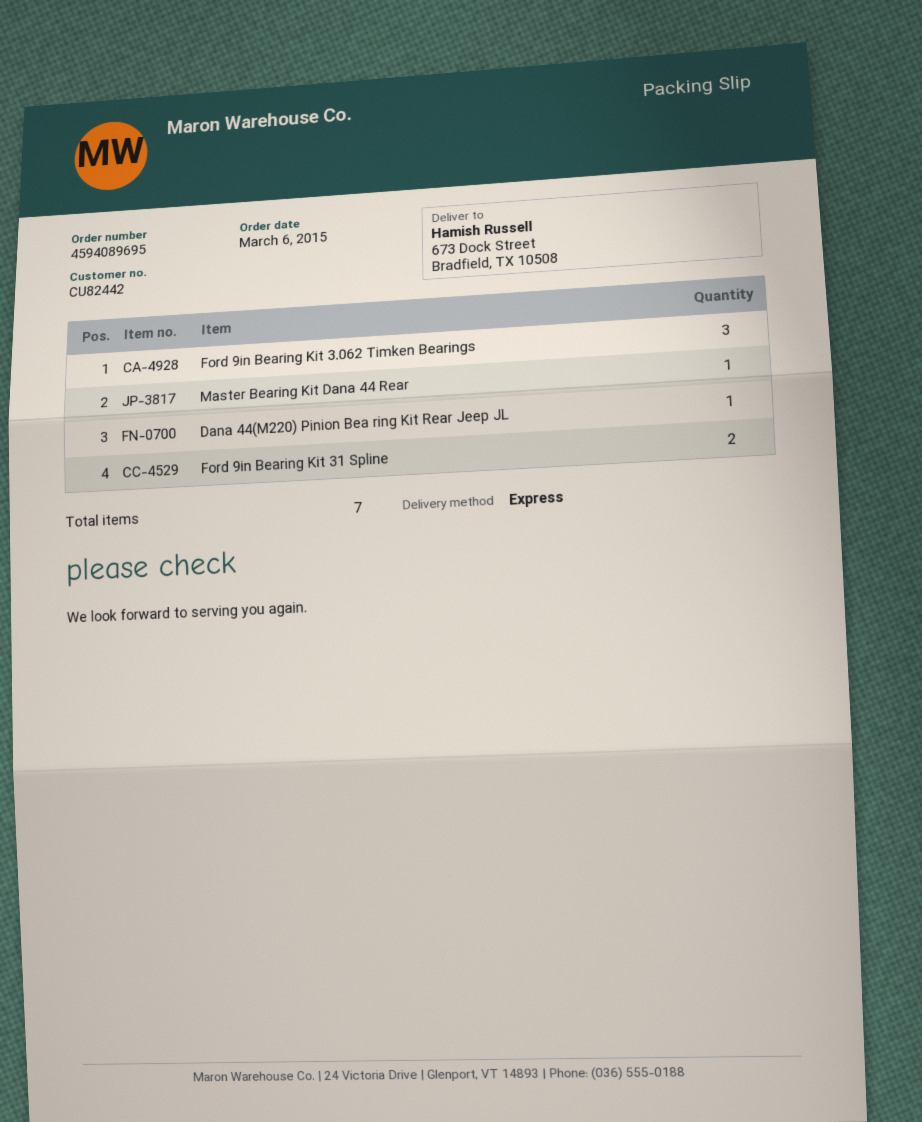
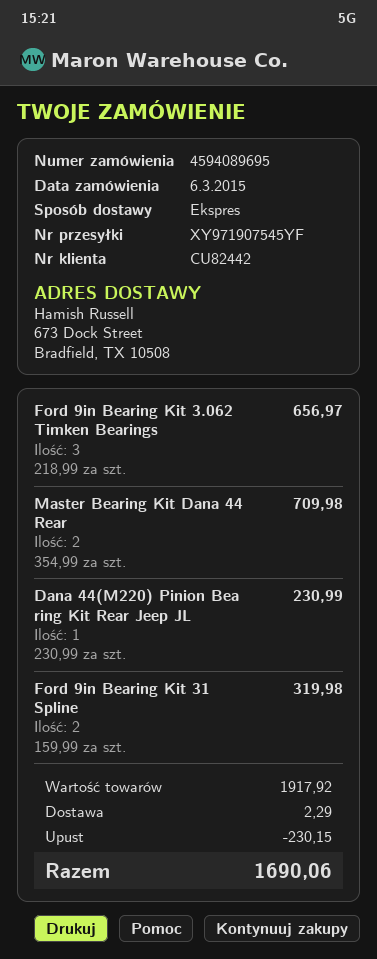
Master Bearing Kit Dana 44 Rear: 1 -> 2

